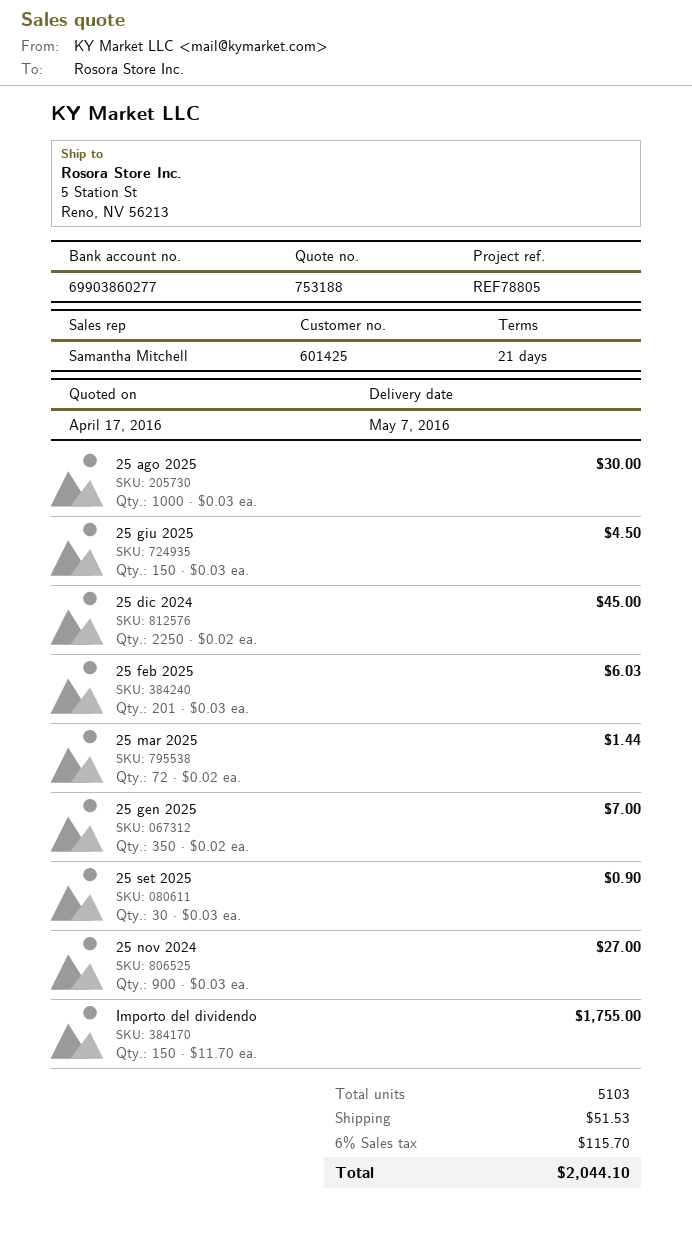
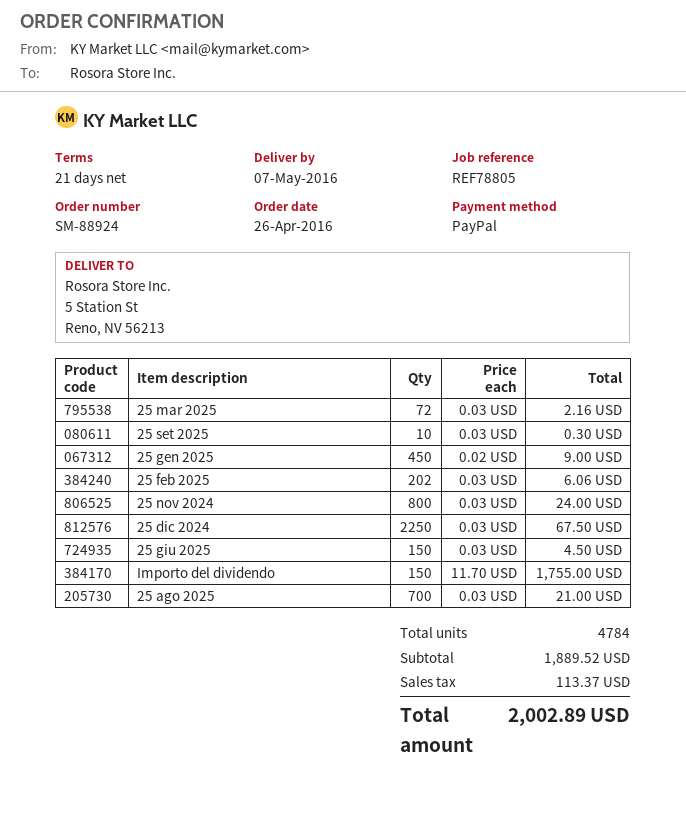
25 ago 2025: 1000 x 0.03 = 30.00 -> 700 x 0.03 = 21.00
25 dic 2024: 2250 x 0.02 = 45.00 -> 2250 x 0.03 = 67.50
25 feb 2025: 201 x 0.03 = 6.03 -> 202 x 0.03 = 6.06
25 mar 2025: 72 x 0.02 = 1.44 -> 72 x 0.03 = 2.16
25 gen 2025: 350 x 0.02 = 7.00 -> 450 x 0.02 = 9.00
25 set 2025: 30 x 0.03 = 0.90 -> 10 x 0.03 = 0.30
25 nov 2024: 900 x 0.03 = 27.00 -> 800 x 0.03 = 24.00
total quantity: 5103 -> 4784
shipping: 51.53 -> none
tax: 115.70 -> 113.37
total: 2044.10 -> 2002.89

